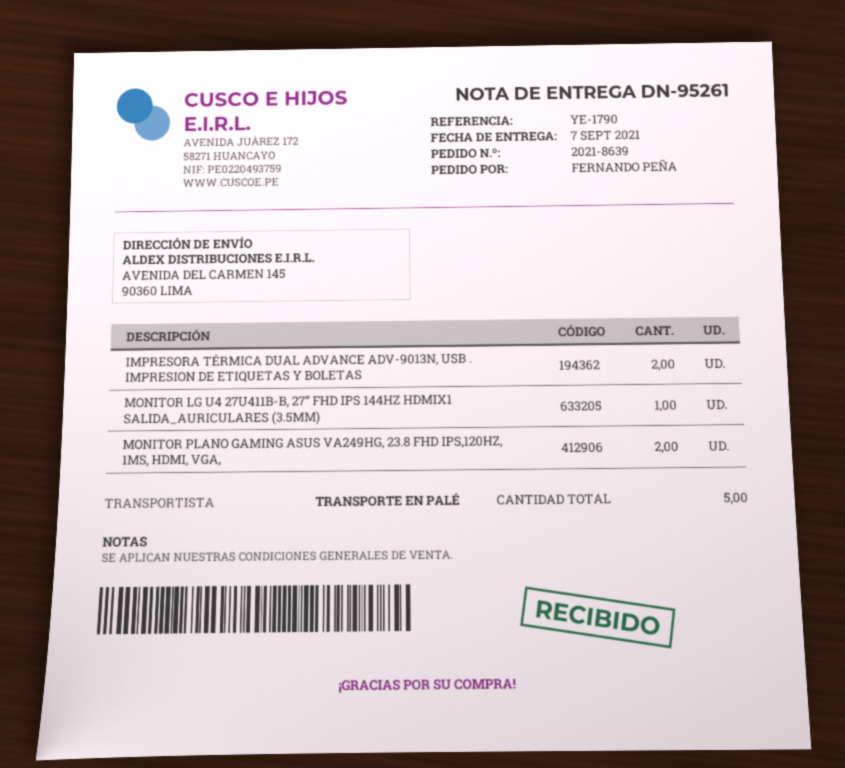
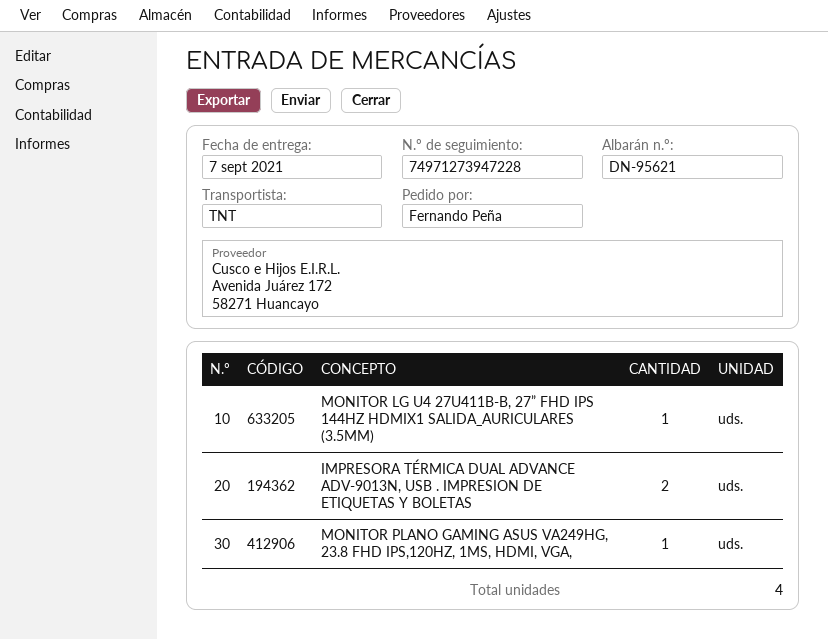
delivery note number: DN-95261 -> DN-95621
shipping method: pallet freight -> TNT
MONITOR PLANO GAMING ASUS VA249HG, 23.8 FHD IPS,120HZ, 1MS, HDMI, VGA,: 2 -> 1
total quantity: 5 -> 4

